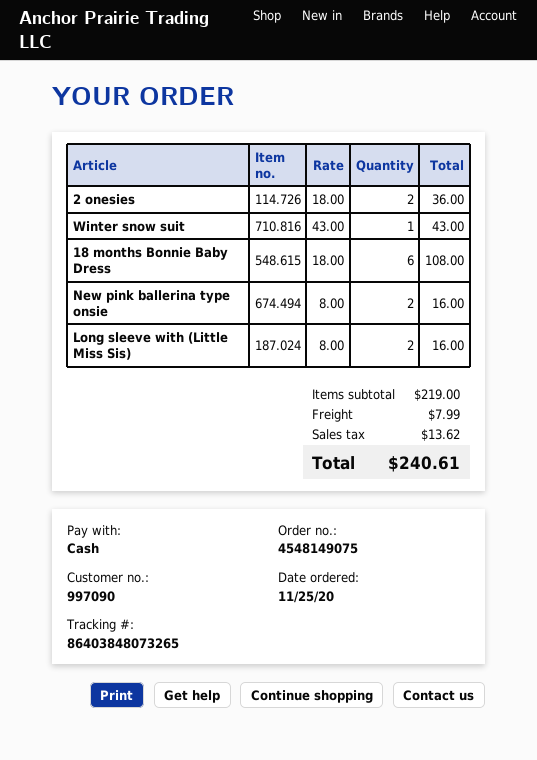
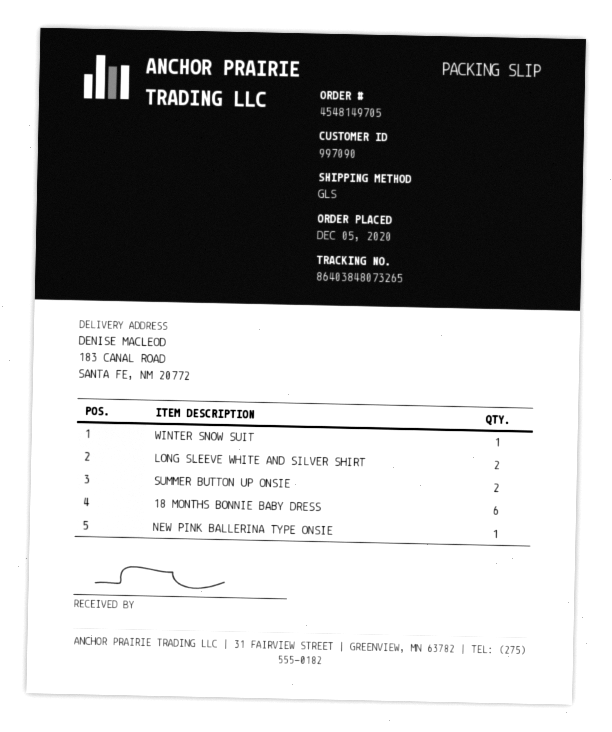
order number: 4548149075 -> 4548149705
order date: 2020-11-25 -> 2020-12-05
2 onesies: 2 -> none
New pink ballerina type onsie: 2 -> 1
Long sleeve with (Little Miss Sis): 2 -> none
LONG SLEEVE WHITE AND SILVER SHIRT: none -> 2
SUMMER BUTTON UP ONSIE: none -> 2

